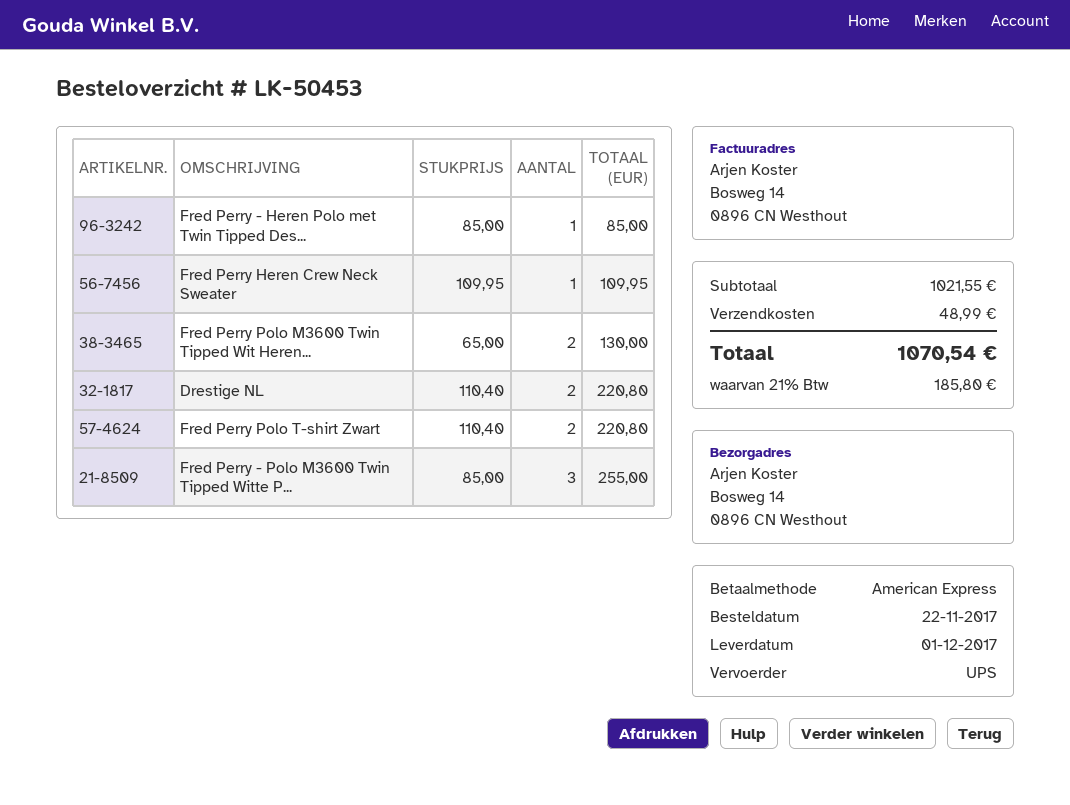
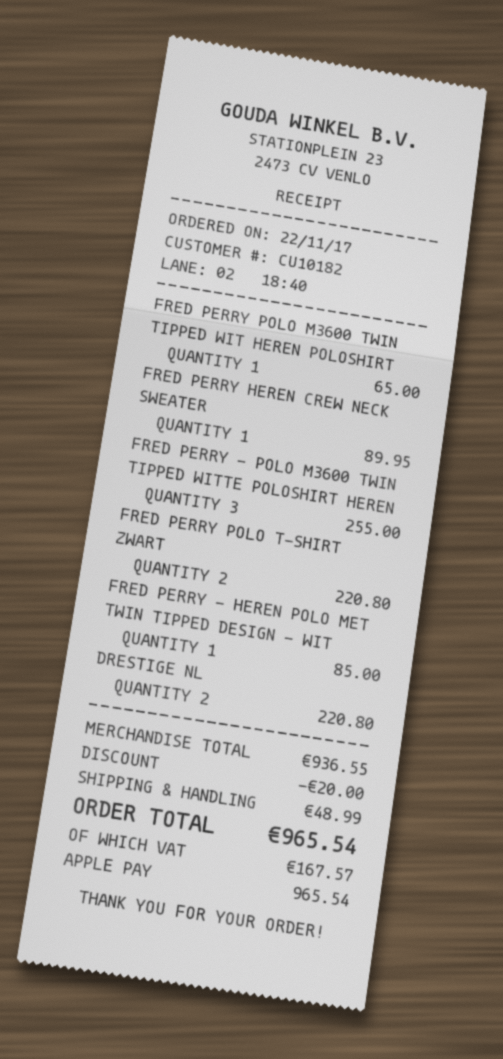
payment method: American Express -> Apple Pay
Fred Perry Heren Crew Neck Sweater: 1 for 109.95 -> 1 for 89.95
Fred Perry Polo M3600 Twin Tipped Wit Heren...: 2 for 130.00 -> 1 for 65.00
subtotal: 1021.55 -> 936.55
discount: none -> 20.00
tax: 185.80 -> 167.57
total: 1070.54 -> 965.54

